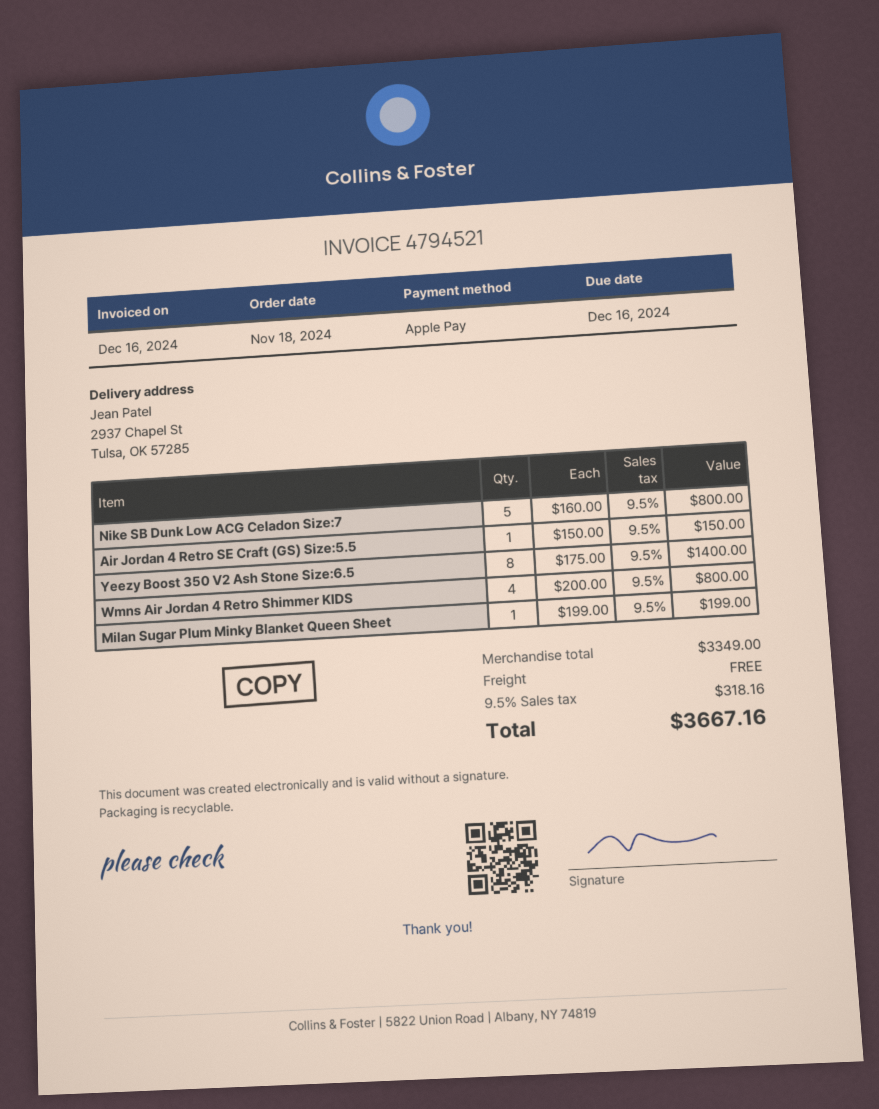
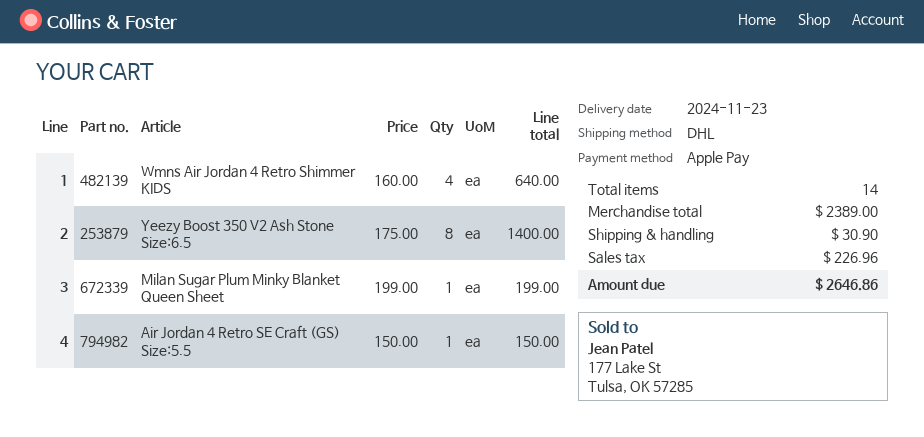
Nike SB Dunk Low ACG Celadon Size:7: 5 x 160.00 = 800.00 -> none
Wmns Air Jordan 4 Retro Shimmer KIDS: 4 x 200.00 = 800.00 -> 4 x 160.00 = 640.00
subtotal: 3349.00 -> 2389.00
shipping: 0.00 -> 30.90
tax: 318.16 -> 226.96
total: 3667.16 -> 2646.86

